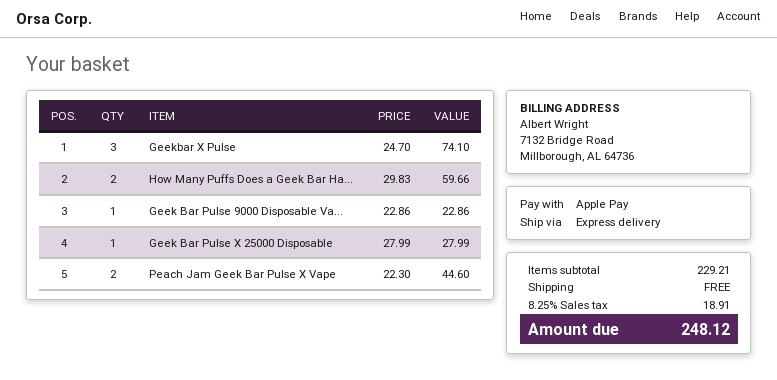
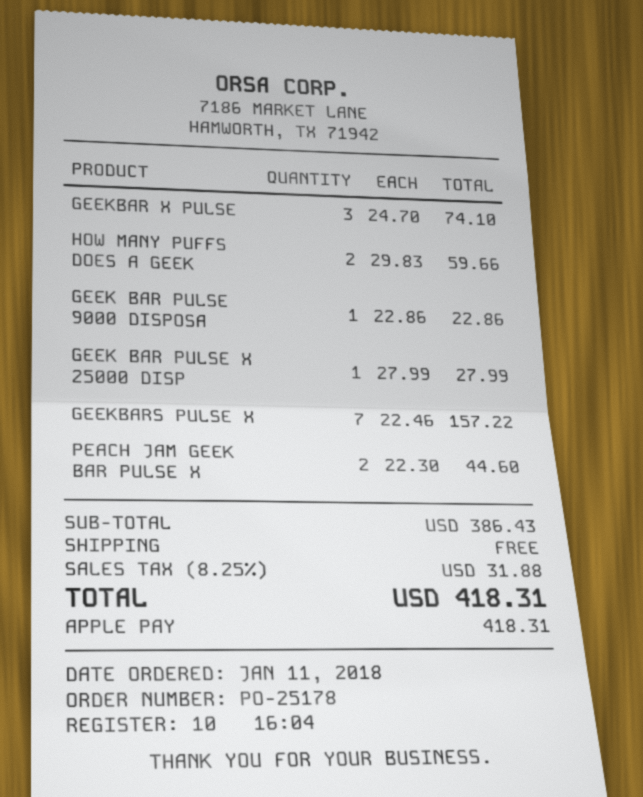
GEEKBARS PULSE X: none -> 7 x 22.46 = 157.22
subtotal: 229.21 -> 386.43
tax: 8.25% = 18.91 -> 8.25% = 31.88
total: 248.12 -> 418.31

